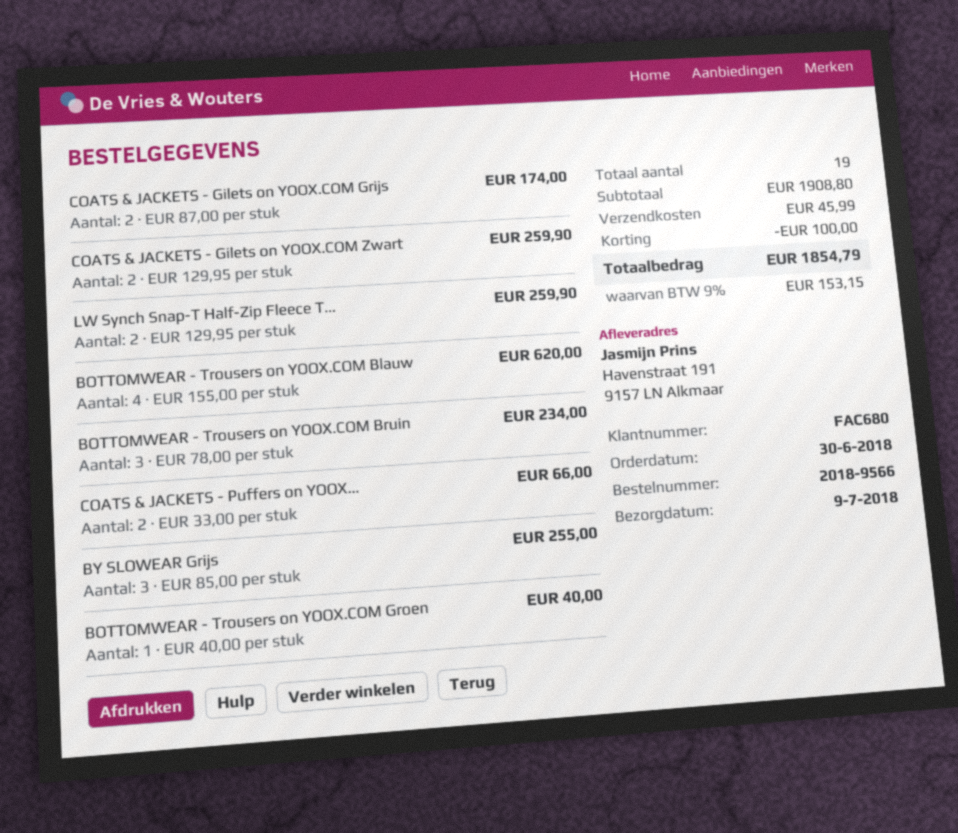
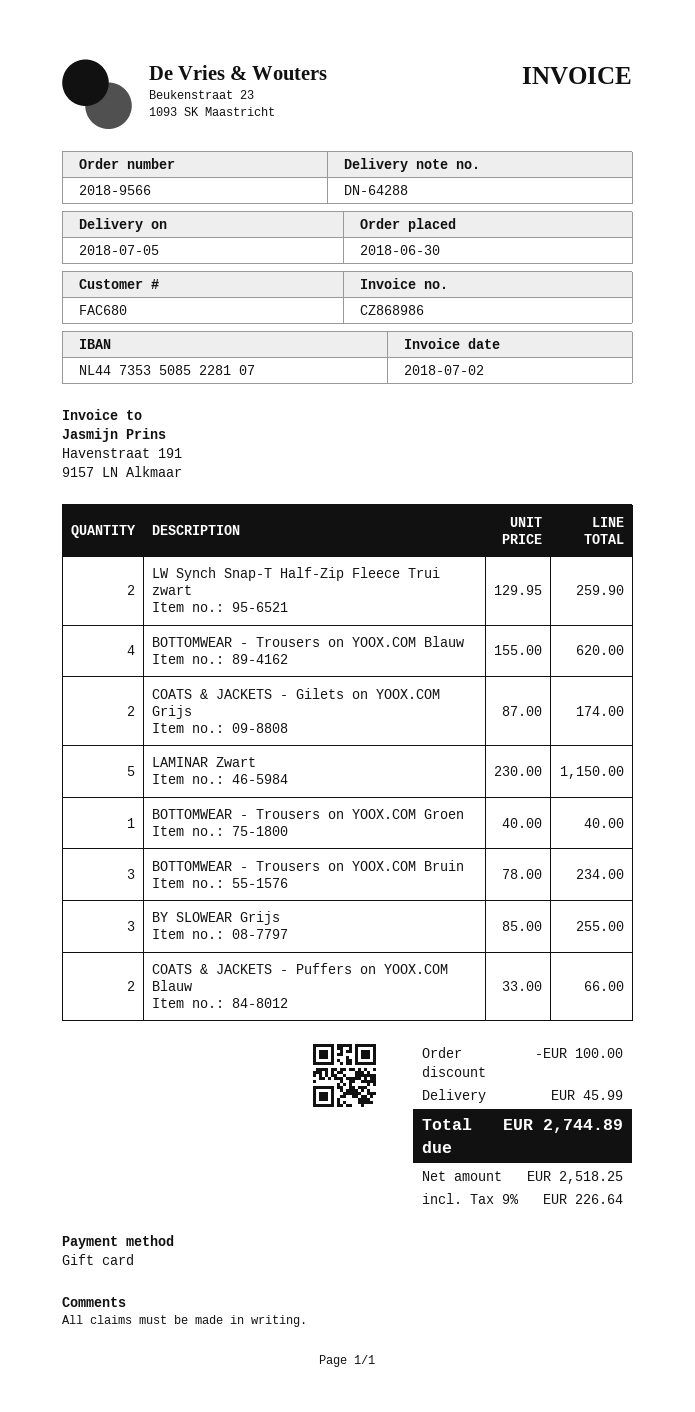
delivery date: 2018-07-09 -> 2018-07-05
COATS & JACKETS - Gilets on YOOX.COM Zwart: 2 x 129.95 = 259.90 -> none
LAMINAR Zwart: none -> 5 x 230.00 = 1150.00
tax: 9% = 153.15 -> 9% = 226.64
total: 1854.79 -> 2744.89

